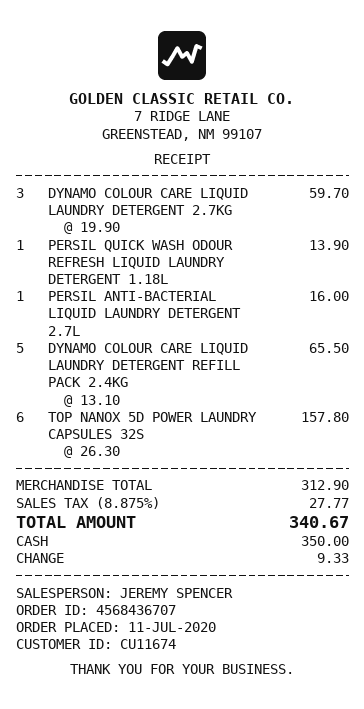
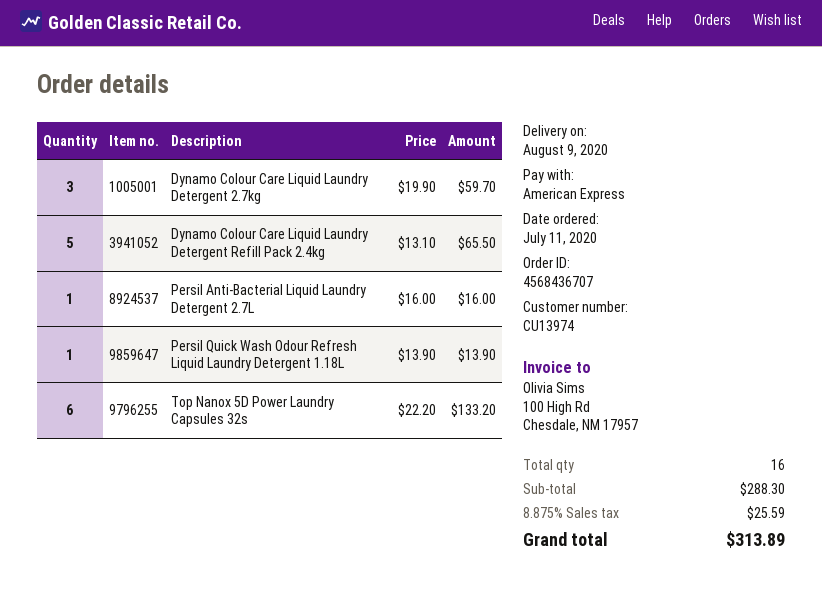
customer number: CU11674 -> CU13974
payment method: cash -> American Express
TOP NANOX 5D POWER LAUNDRY CAPSULES 32S: 6 x 26.30 = 157.80 -> 6 x 22.20 = 133.20
subtotal: 312.90 -> 288.30
tax: 8.875% = 27.77 -> 8.875% = 25.59
total: 340.67 -> 313.89

